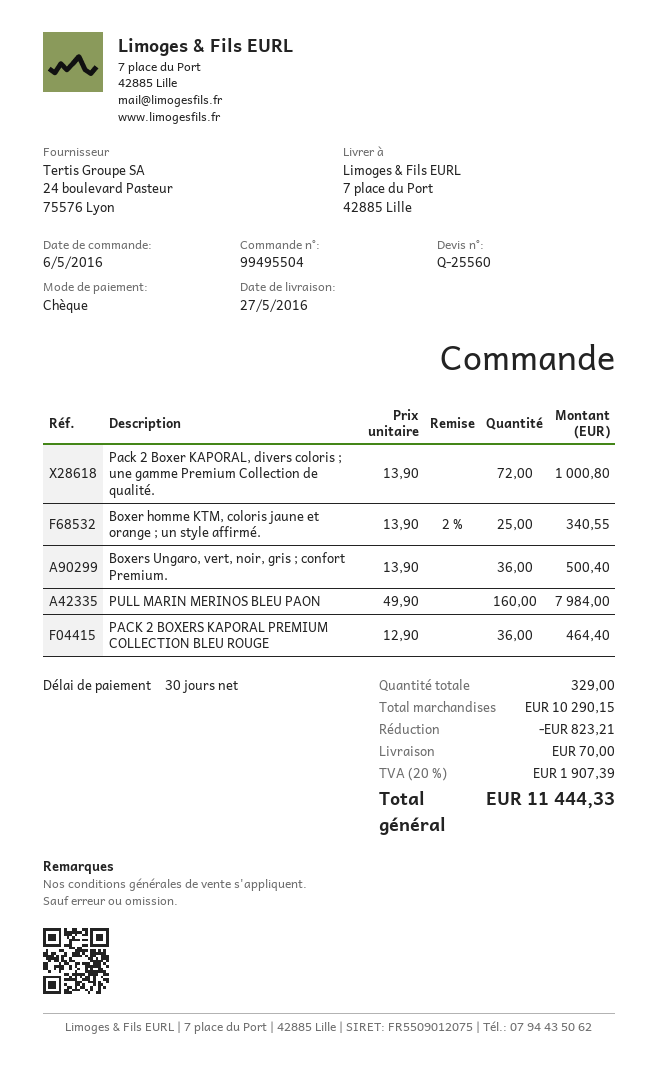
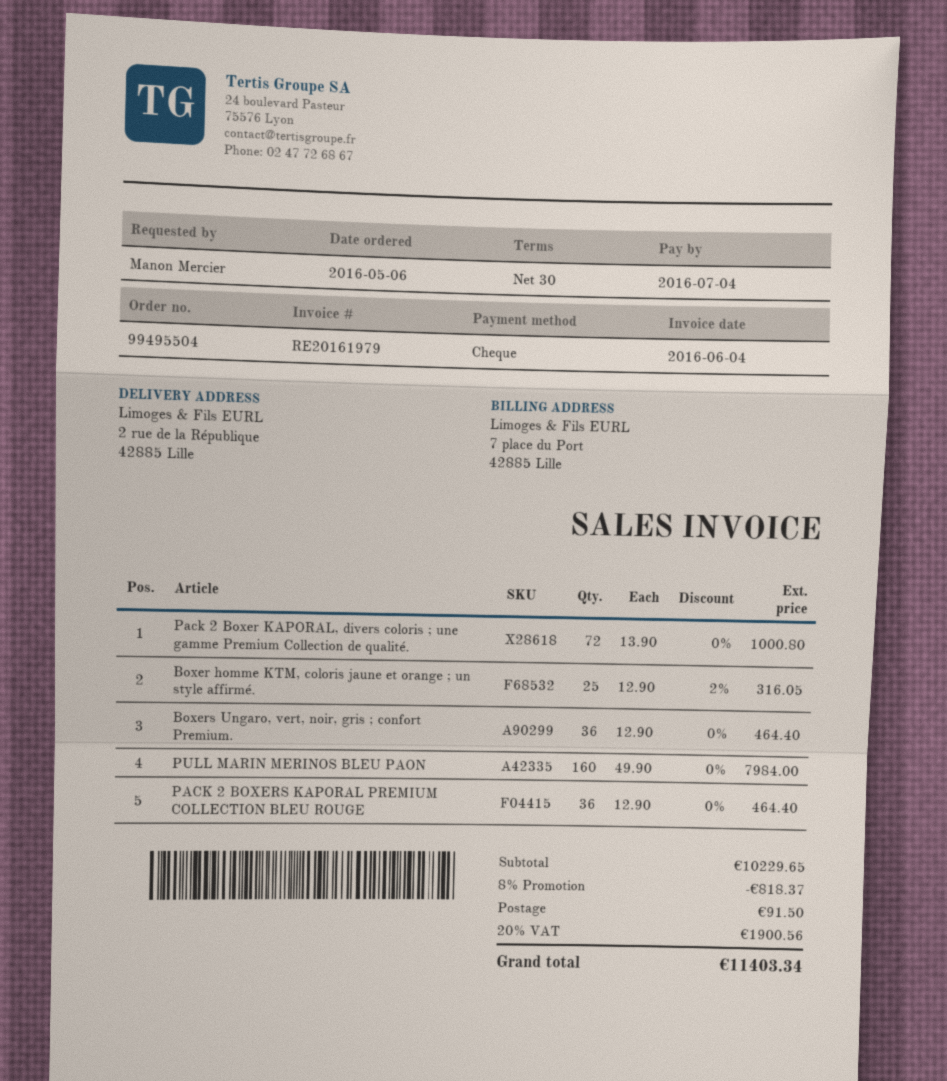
ship to: 7 place du Port, 42885 Lille -> 2 rue de la République, 42885 Lille
Boxer homme KTM, coloris jaune et orange ; un style affirmé.: 25 x 13.90 - 2% = 340.55 -> 25 x 12.90 - 2% = 316.05
Boxers Ungaro, vert, noir, gris ; confort Premium.: 36 x 13.90 = 500.40 -> 36 x 12.90 = 464.40
subtotal: 10290.15 -> 10229.65
discount: 823.21 -> 818.37
shipping: 70.00 -> 91.50
tax: 20% = 1907.39 -> 20% = 1900.56
total: 11444.33 -> 11403.34

